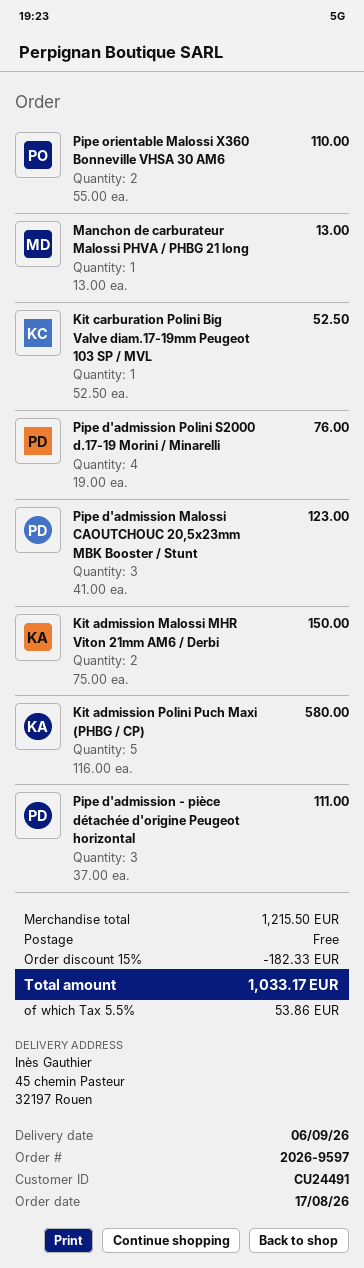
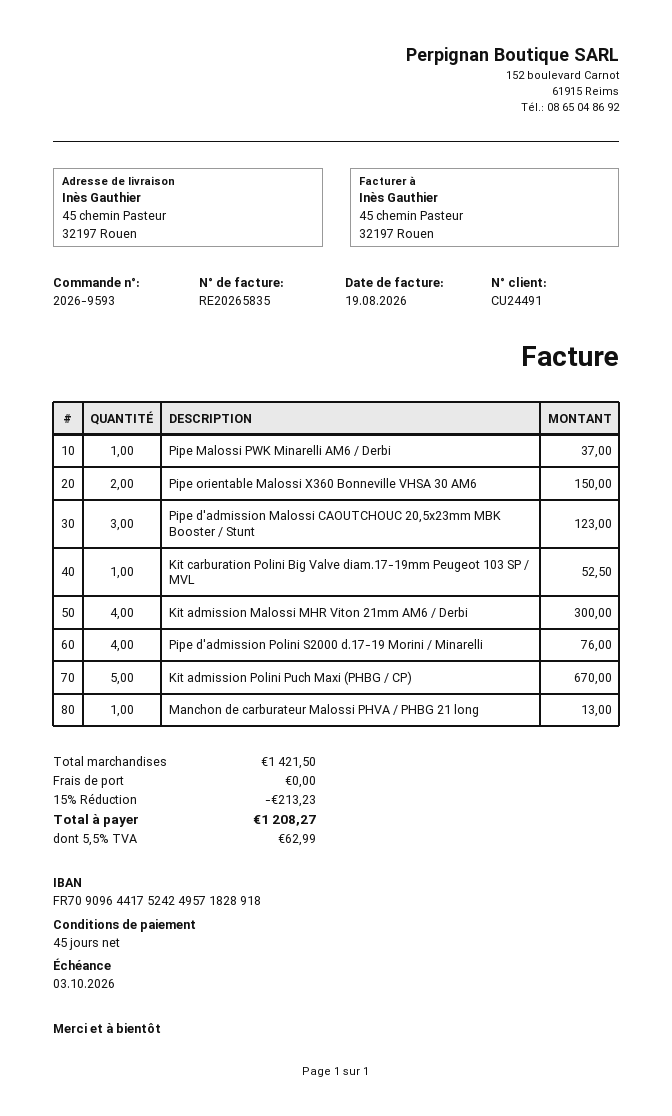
order number: 2026-9597 -> 2026-9593
Pipe orientable Malossi X360 Bonneville VHSA 30 AM6: 2 for 110.00 -> 2 for 150.00
Kit admission Malossi MHR Viton 21mm AM6 / Derbi: 2 for 150.00 -> 4 for 300.00
Kit admission Polini Puch Maxi (PHBG / CP): 5 for 580.00 -> 5 for 670.00
Pipe d'admission - pièce détachée d'origine Peugeot horizontal: 3 for 111.00 -> none
Pipe Malossi PWK Minarelli AM6 / Derbi: none -> 1 for 37.00
subtotal: 1215.50 -> 1421.50
discount: 15% = 182.33 -> 15% = 213.23
tax: 5.5% = 53.86 -> 5.5% = 62.99
total: 1033.17 -> 1208.27

